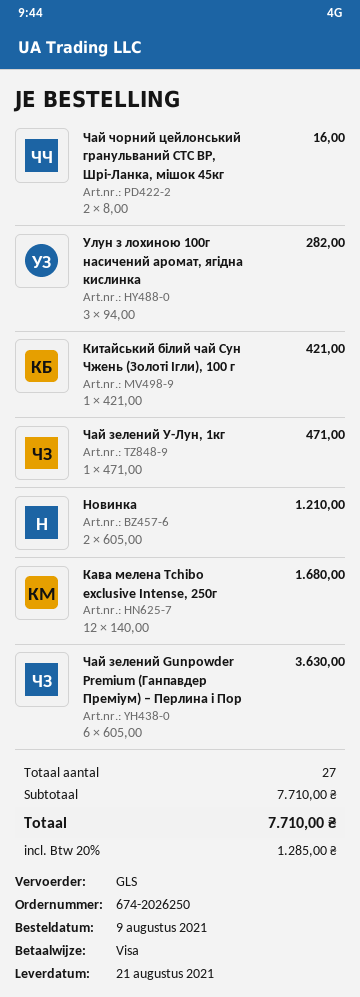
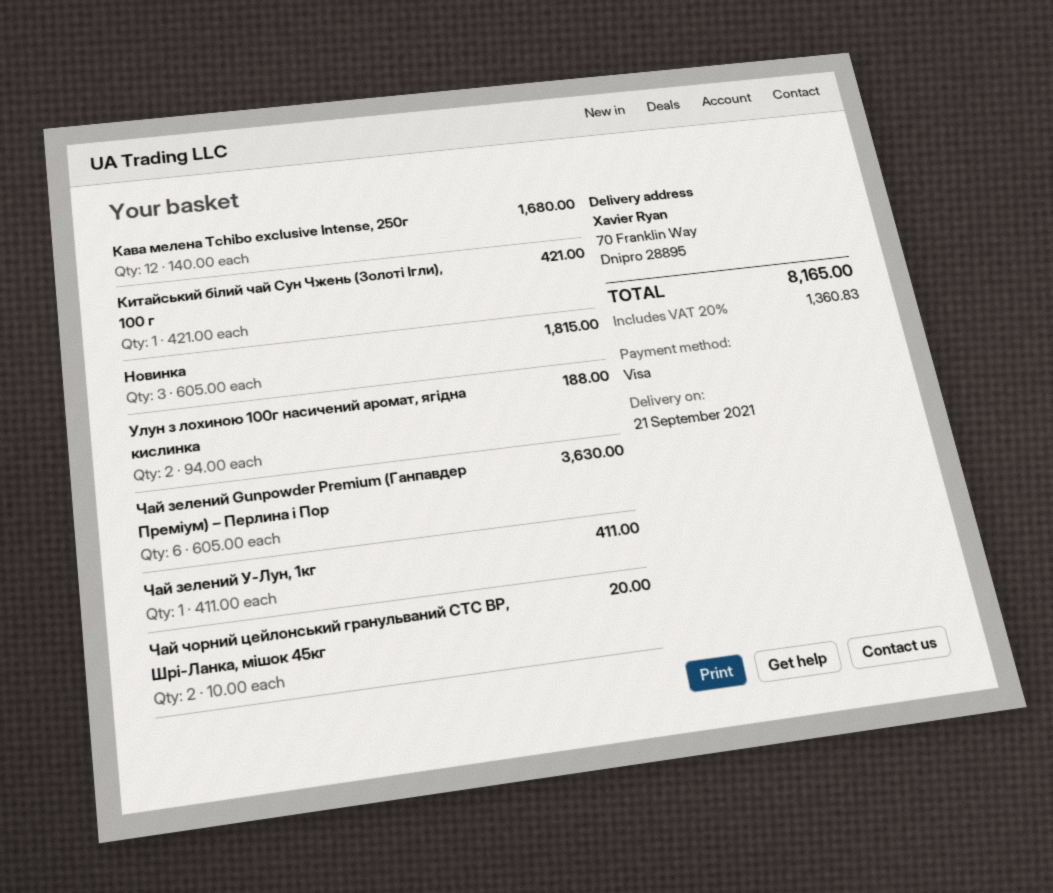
delivery date: 2021-08-21 -> 2021-09-21
Чай чорний цейлонський гранульваний CTC BP, Шрі-Ланка, мішок 45кг: 2 x 8.00 = 16.00 -> 2 x 10.00 = 20.00
Улун з лохиною 100г насичений аромат, ягідна кислинка: 3 x 94.00 = 282.00 -> 2 x 94.00 = 188.00
Чай зелений У-Лун, 1кг: 1 x 471.00 = 471.00 -> 1 x 411.00 = 411.00
Новинка: 2 x 605.00 = 1210.00 -> 3 x 605.00 = 1815.00
tax: 20% = 1285.00 -> 20% = 1360.83
total: 7710.00 -> 8165.00

